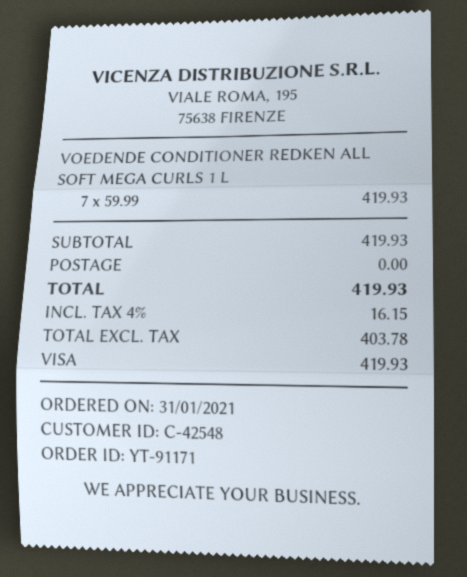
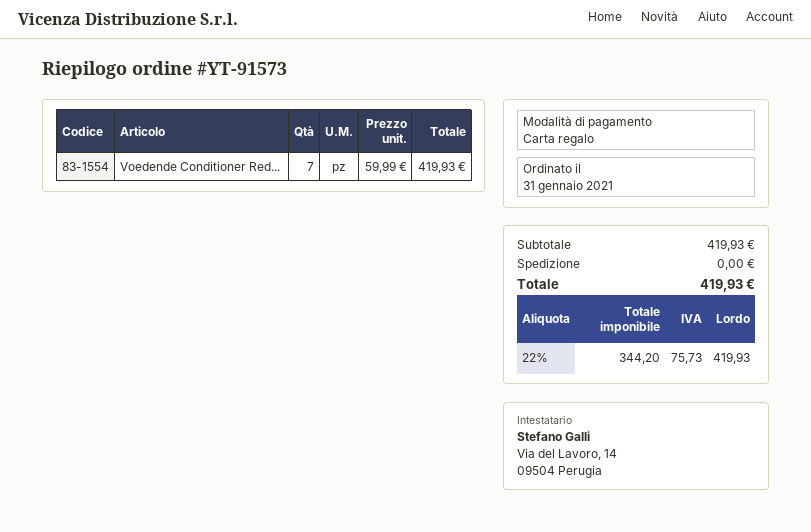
order number: YT-91171 -> YT-91573
payment method: Visa -> gift card
net: 403.78 -> 344.20
tax: 4% = 16.15 -> 22% = 75.73

